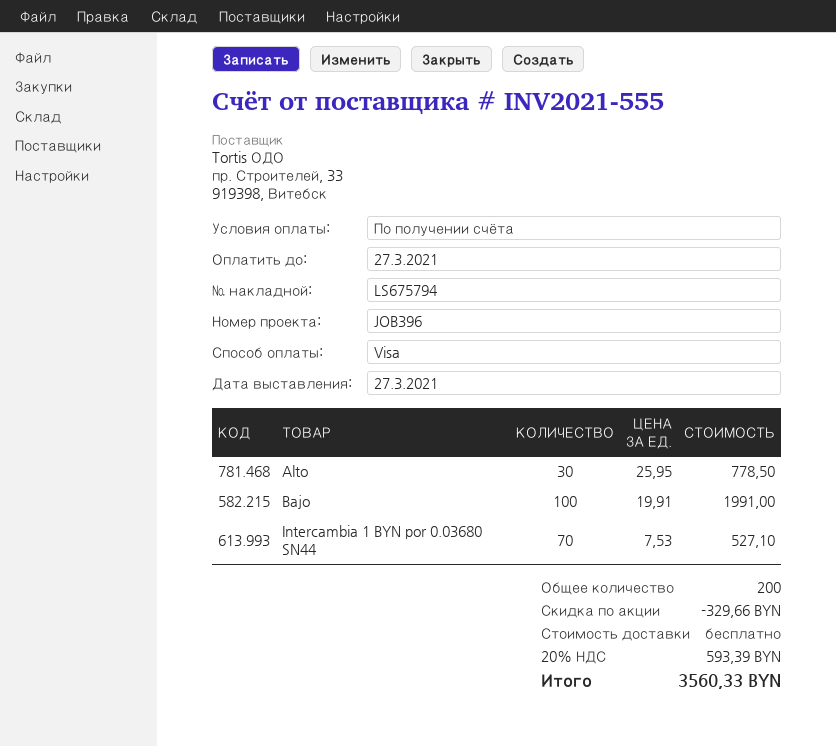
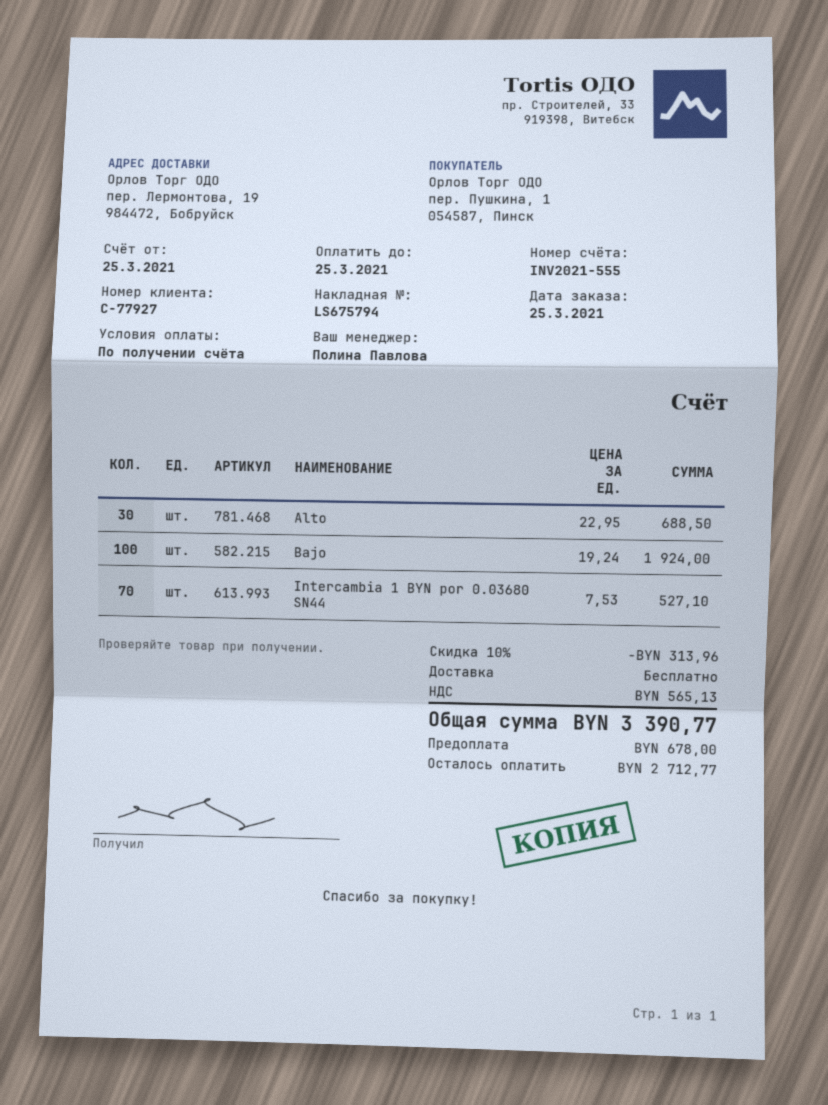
invoice date: 2021-03-27 -> 2021-03-25
due date: 2021-03-27 -> 2021-03-25
Alto: 30 x 25.95 = 778.50 -> 30 x 22.95 = 688.50
Bajo: 100 x 19.91 = 1991.00 -> 100 x 19.24 = 1924.00
discount: 329.66 -> 313.96
tax: 593.39 -> 565.13
total: 3560.33 -> 3390.77

